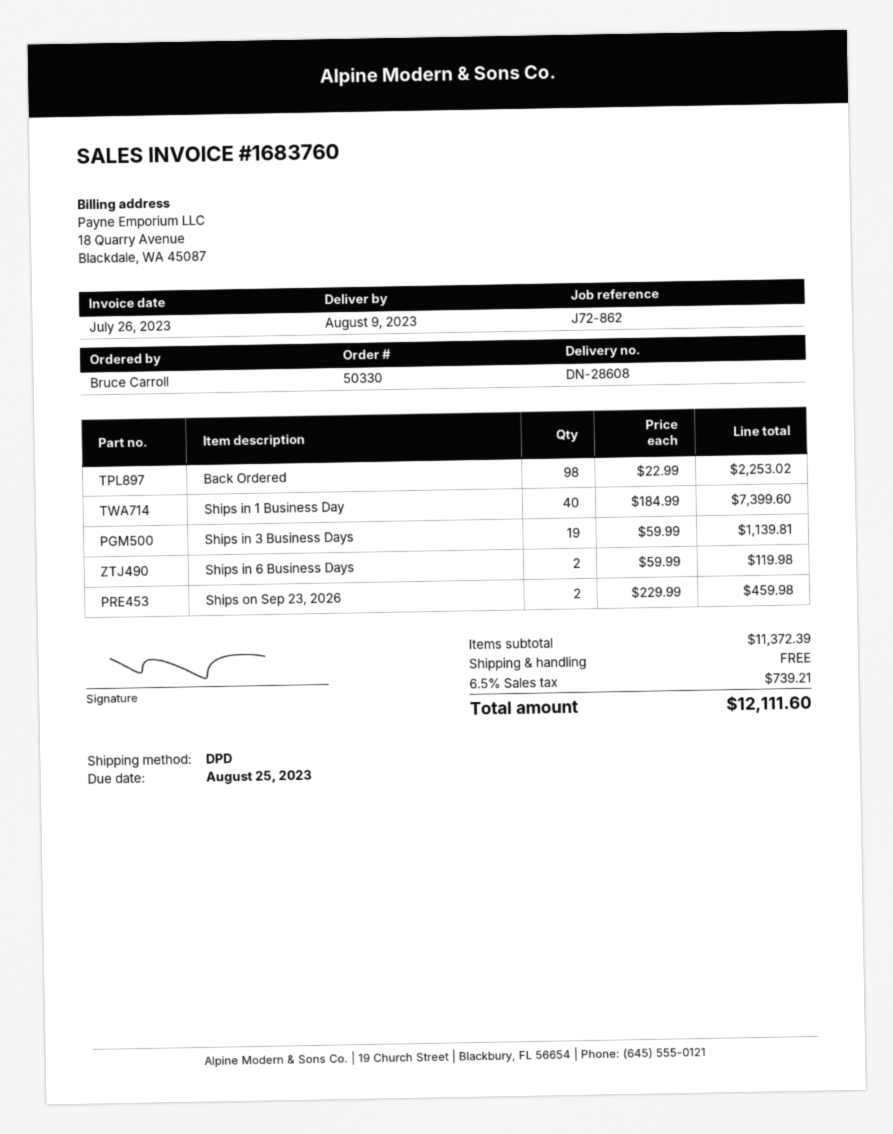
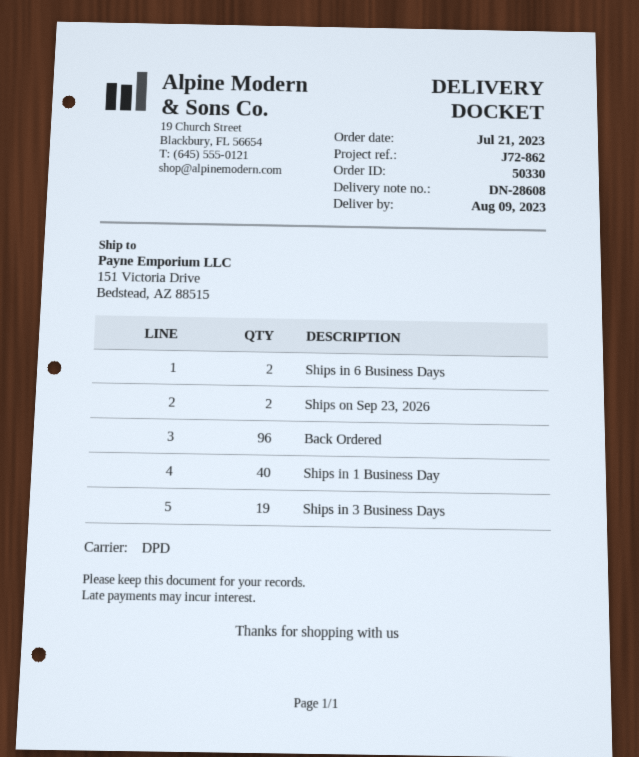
Back Ordered: 98 -> 96

